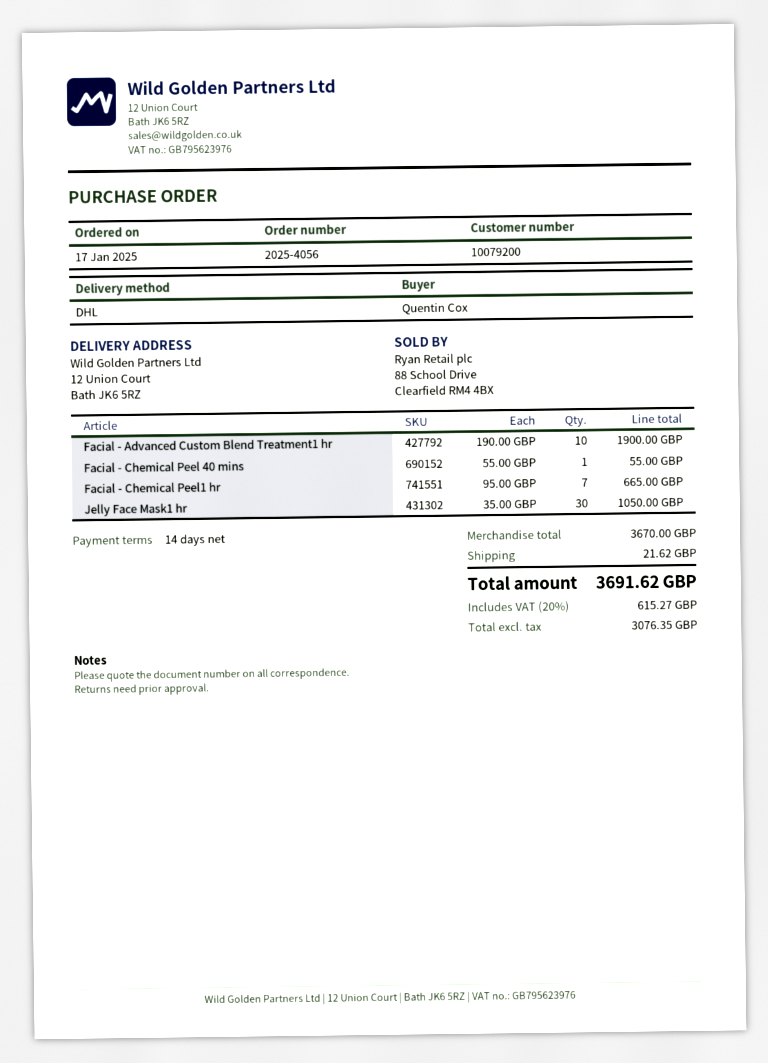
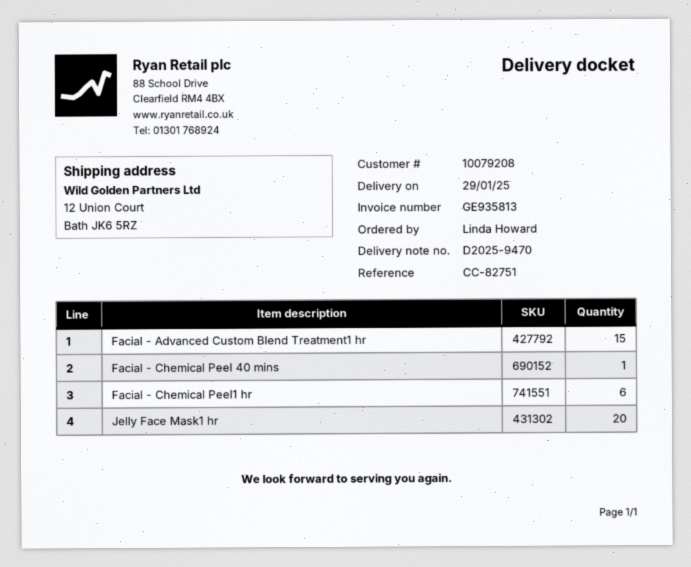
customer number: 10079200 -> 10079208
ordered by: Quentin Cox -> Linda Howard
Facial - Advanced Custom Blend Treatment1 hr: 10 -> 15
Facial - Chemical Peel1 hr: 7 -> 6
Jelly Face Mask1 hr: 30 -> 20

